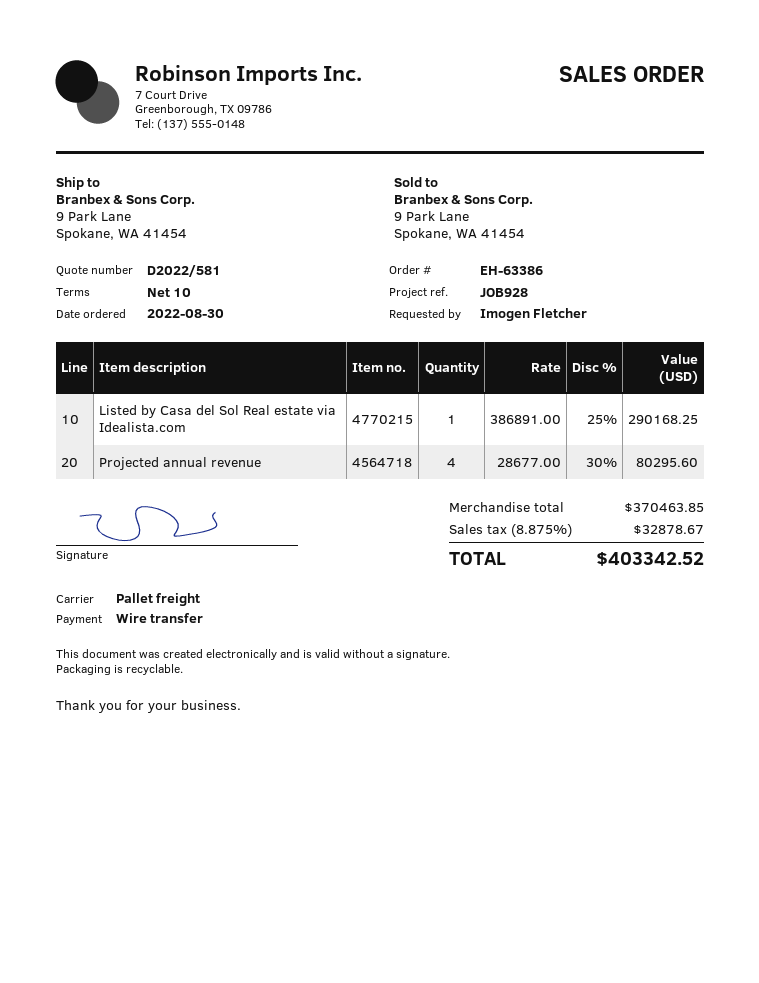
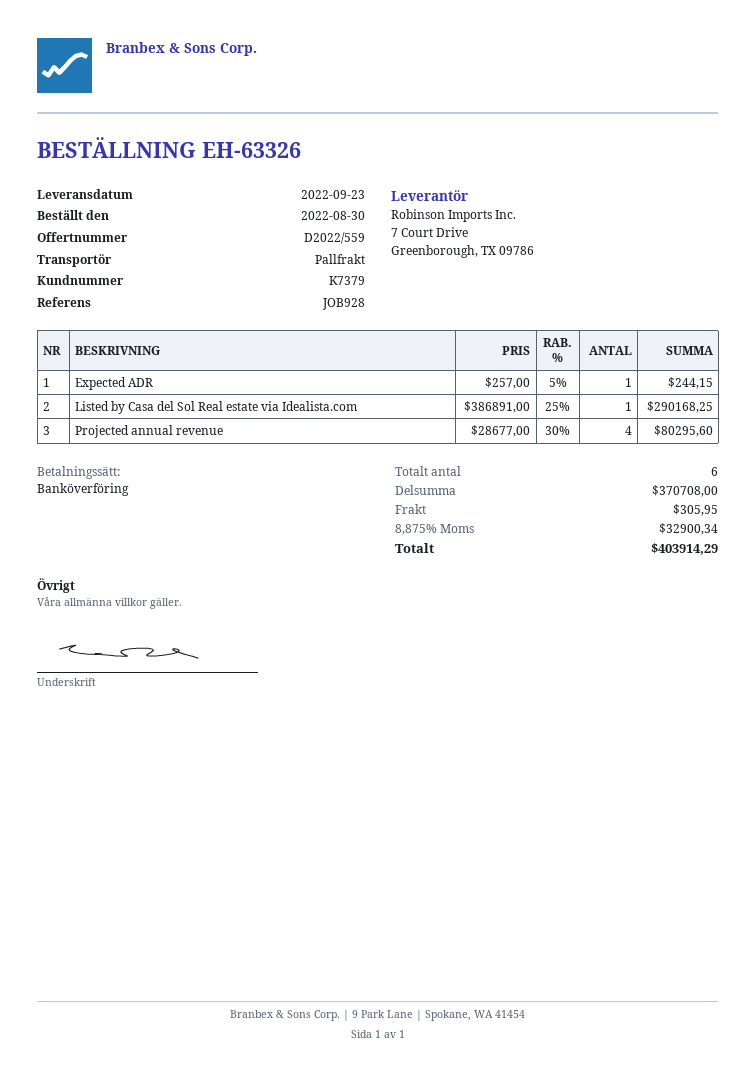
quote number: D2022/581 -> D2022/559
order number: EH-63386 -> EH-63326
Expected ADR: none -> 1 x 257.00 - 5% = 244.15
subtotal: 370463.85 -> 370708.00
shipping: none -> 305.95
tax: 8.875% = 32878.67 -> 8.875% = 32900.34
total: 403342.52 -> 403914.29

